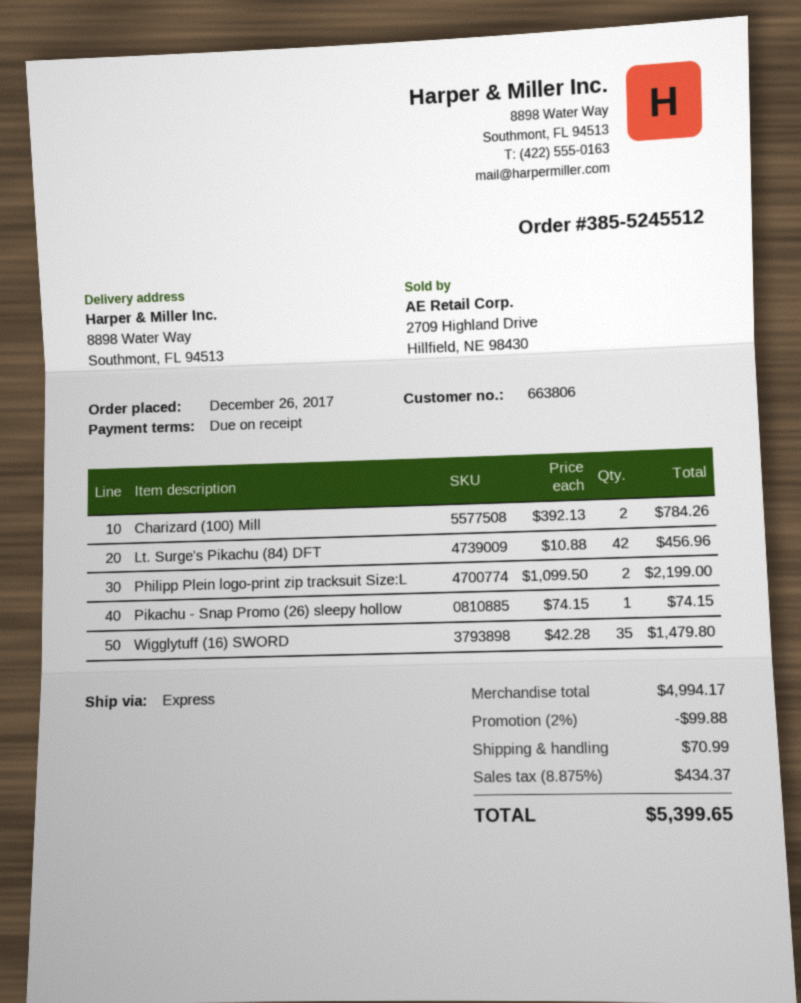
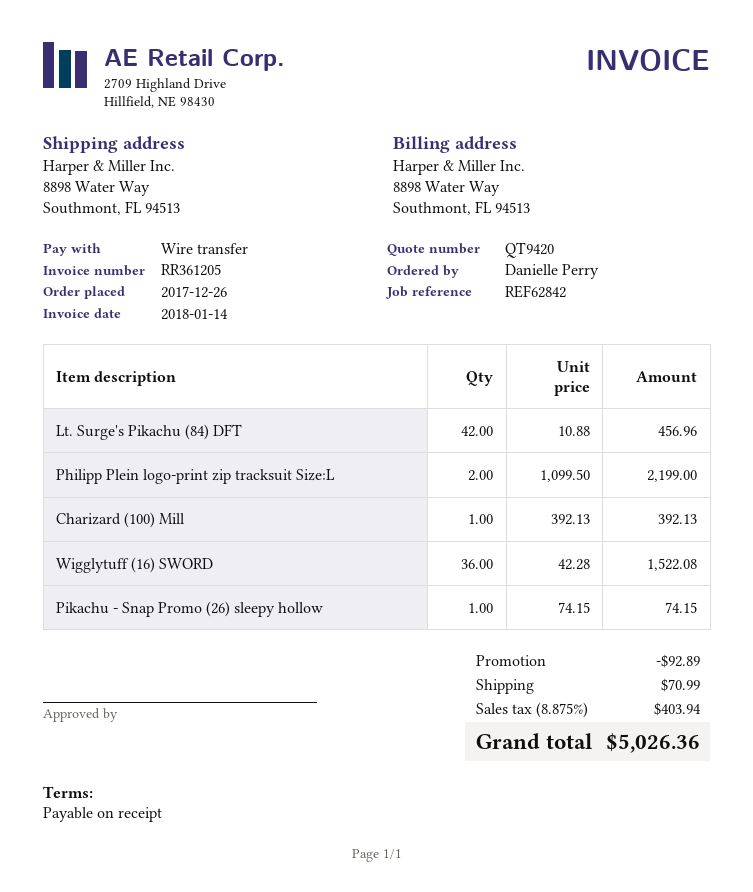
Charizard (100) Mill: 2 x 392.13 = 784.26 -> 1 x 392.13 = 392.13
Wigglytuff (16) SWORD: 35 x 42.28 = 1479.80 -> 36 x 42.28 = 1522.08
discount: 99.88 -> 92.89
tax: 8.875% = 434.37 -> 8.875% = 403.94
total: 5399.65 -> 5026.36

